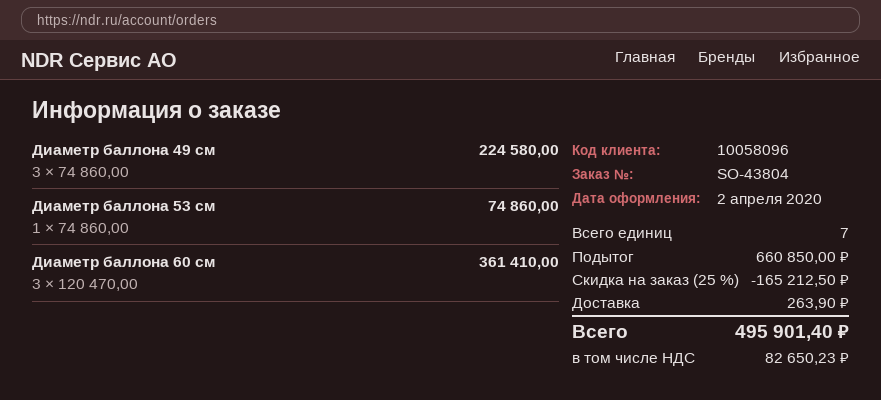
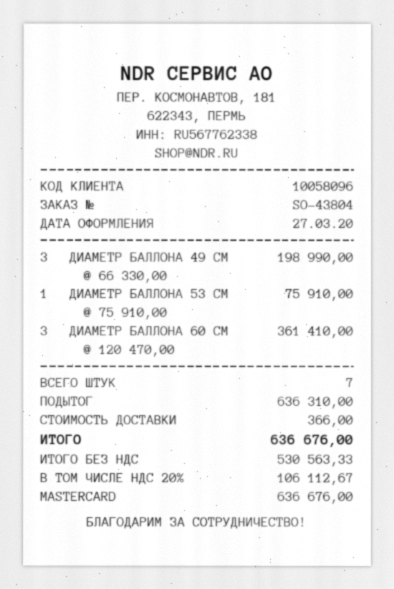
order date: 2020-04-02 -> 2020-03-27
Диаметр баллона 49 см: 3 x 74860.00 = 224580.00 -> 3 x 66330.00 = 198990.00
Диаметр баллона 53 см: 1 x 74860.00 = 74860.00 -> 1 x 75910.00 = 75910.00
subtotal: 660850.00 -> 636310.00
discount: 25% = 165212.50 -> none
shipping: 263.90 -> 366.00
tax: 82650.23 -> 106112.67
total: 495901.40 -> 636676.00

